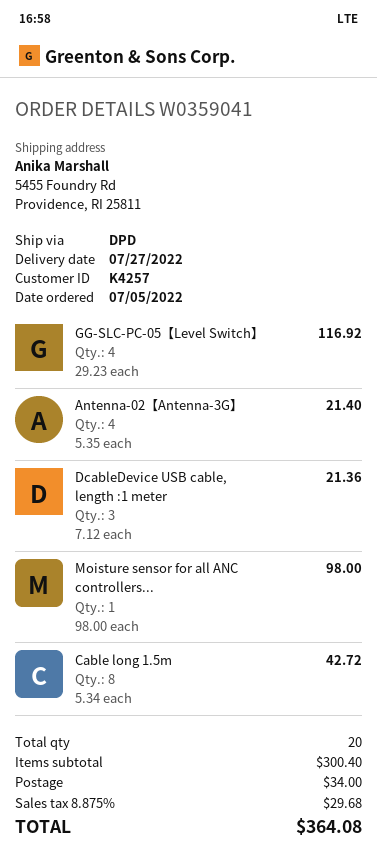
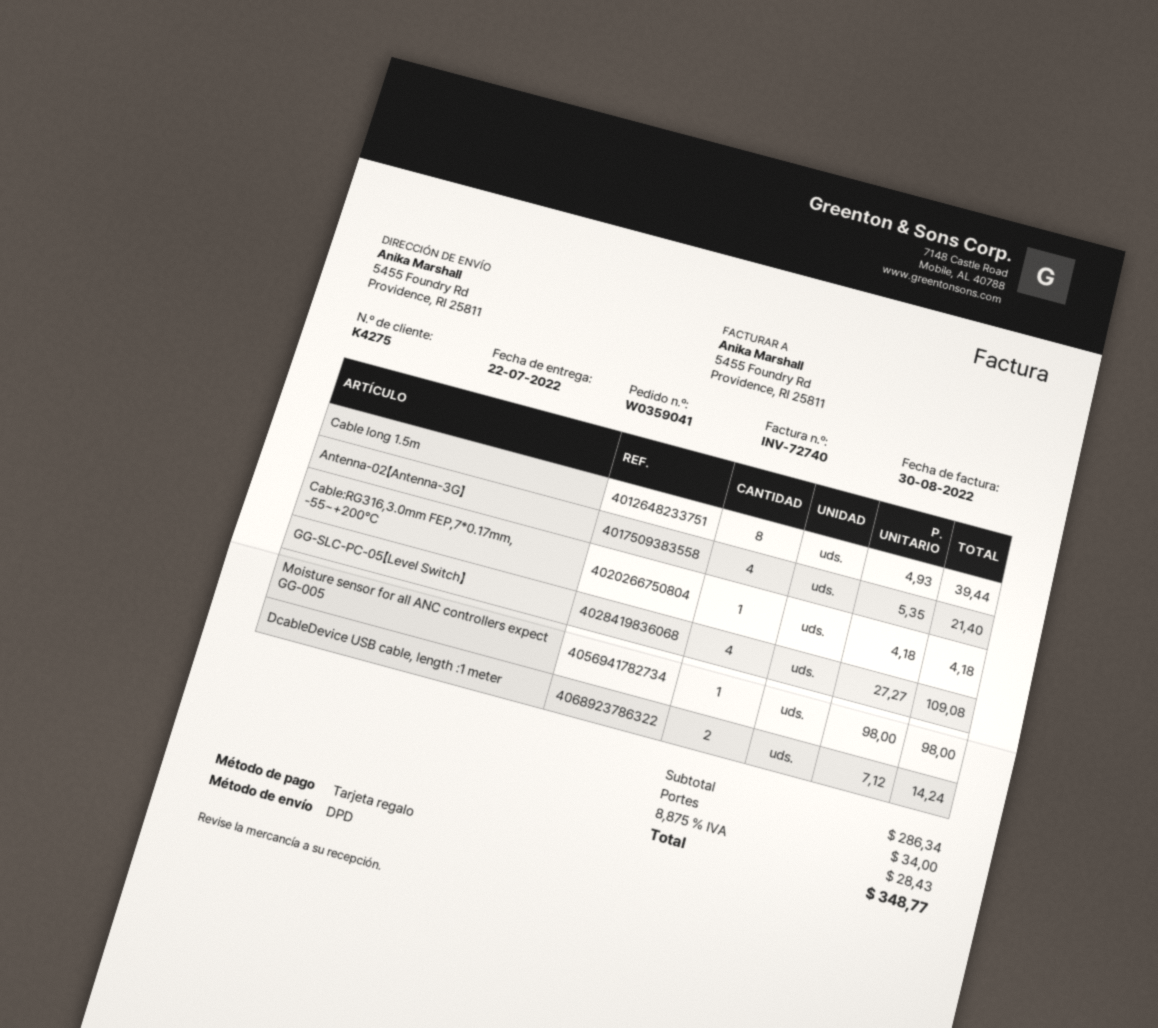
delivery date: 2022-07-27 -> 2022-07-22
customer number: K4257 -> K4275
GG-SLC-PC-05【Level Switch】: 4 x 29.23 = 116.92 -> 4 x 27.27 = 109.08
DcableDevice USB cable, length :1 meter: 3 x 7.12 = 21.36 -> 2 x 7.12 = 14.24
Cable long 1.5m: 8 x 5.34 = 42.72 -> 8 x 4.93 = 39.44
Cable:RG316,3.0mm FEP,7*0.17mm, -55~+200℃: none -> 1 x 4.18 = 4.18
subtotal: 300.40 -> 286.34
tax: 8.875% = 29.68 -> 8.875% = 28.43
total: 364.08 -> 348.77

